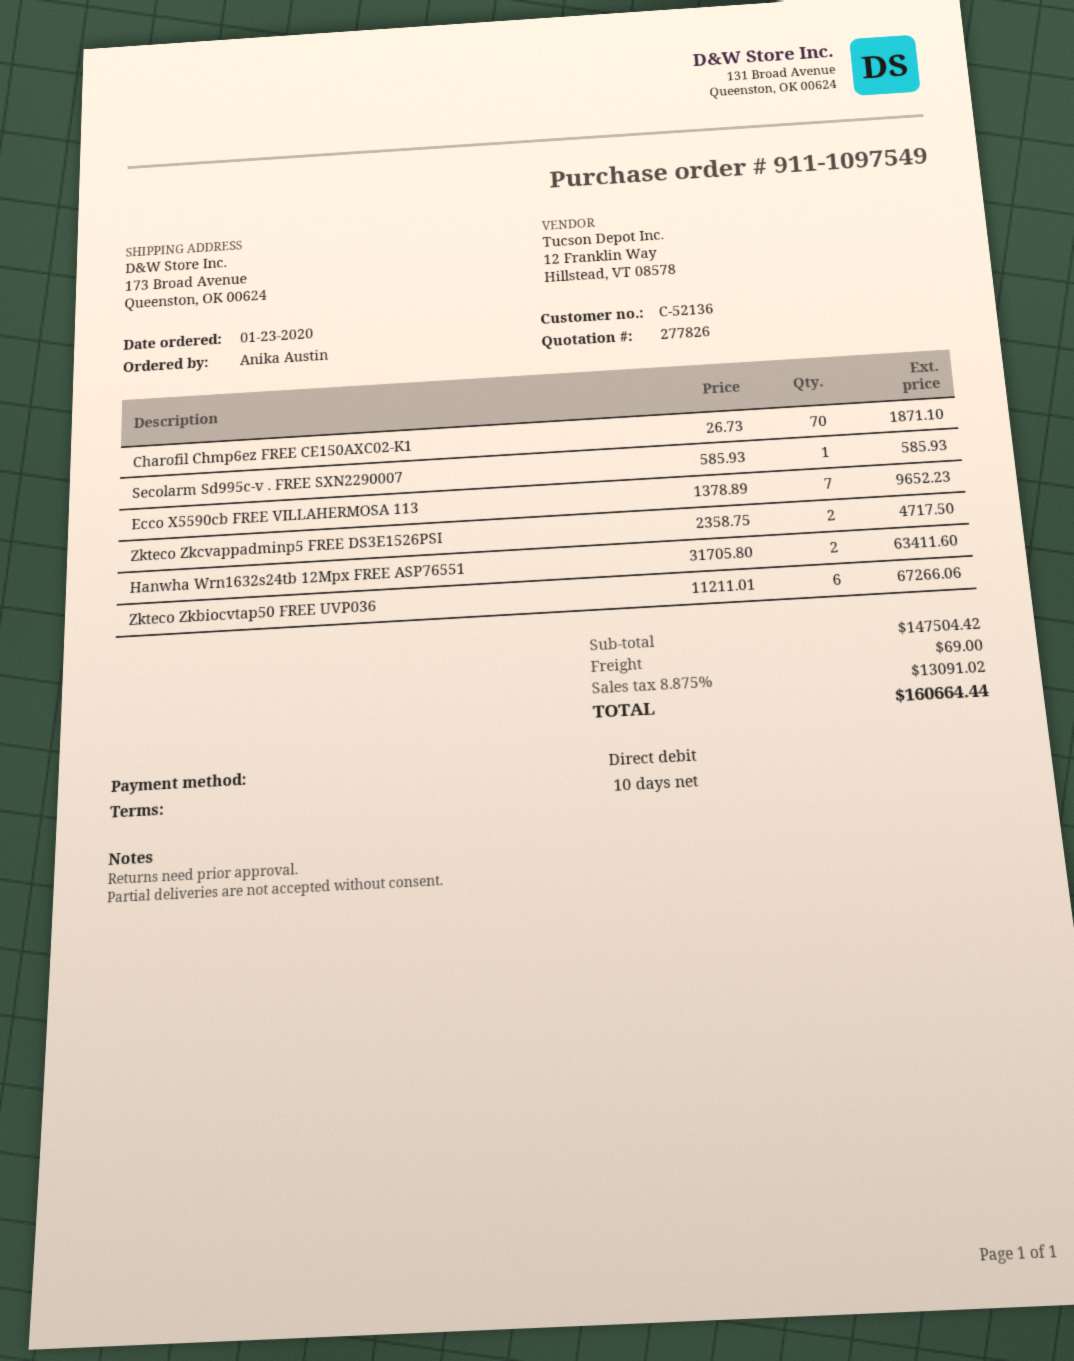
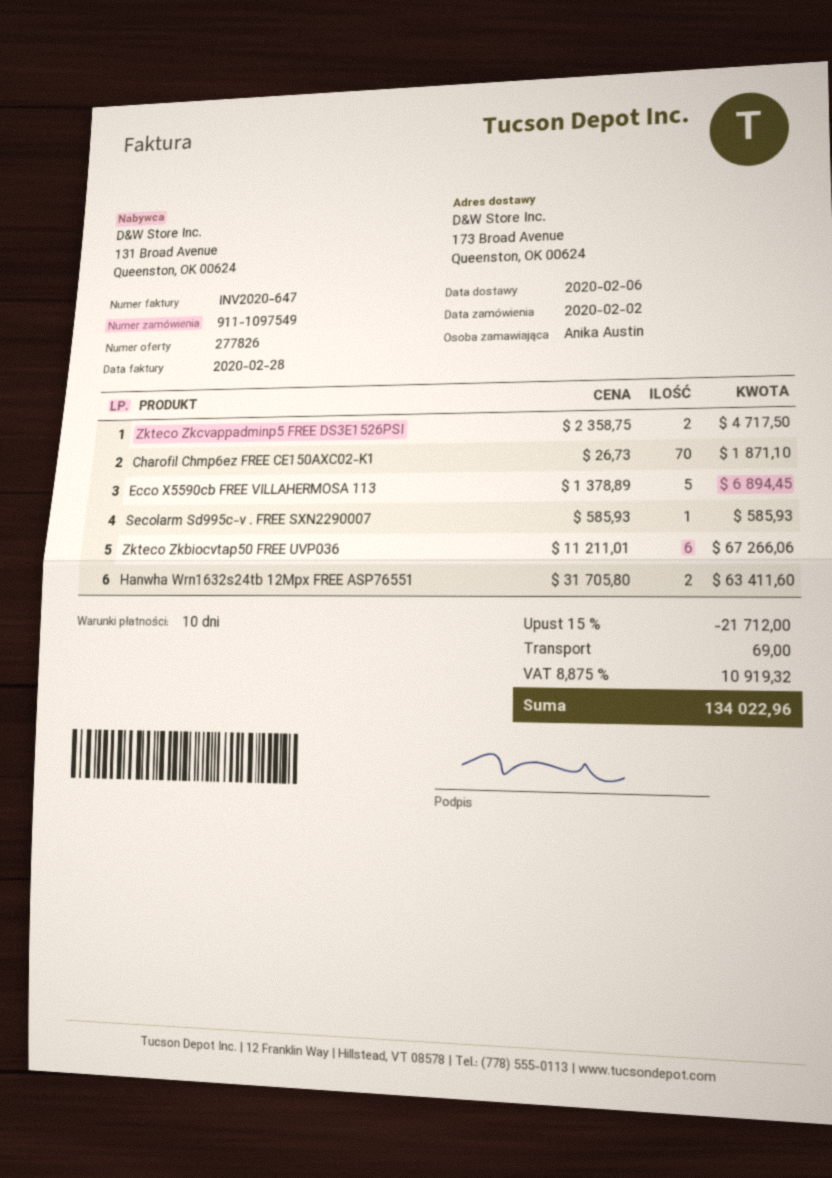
order date: 2020-01-23 -> 2020-02-02
Ecco X5590cb FREE VILLAHERMOSA 113: 7 x 1378.89 = 9652.23 -> 5 x 1378.89 = 6894.45
discount: none -> 15% = 21712.00
tax: 8.875% = 13091.02 -> 8.875% = 10919.32
total: 160664.44 -> 134022.96

